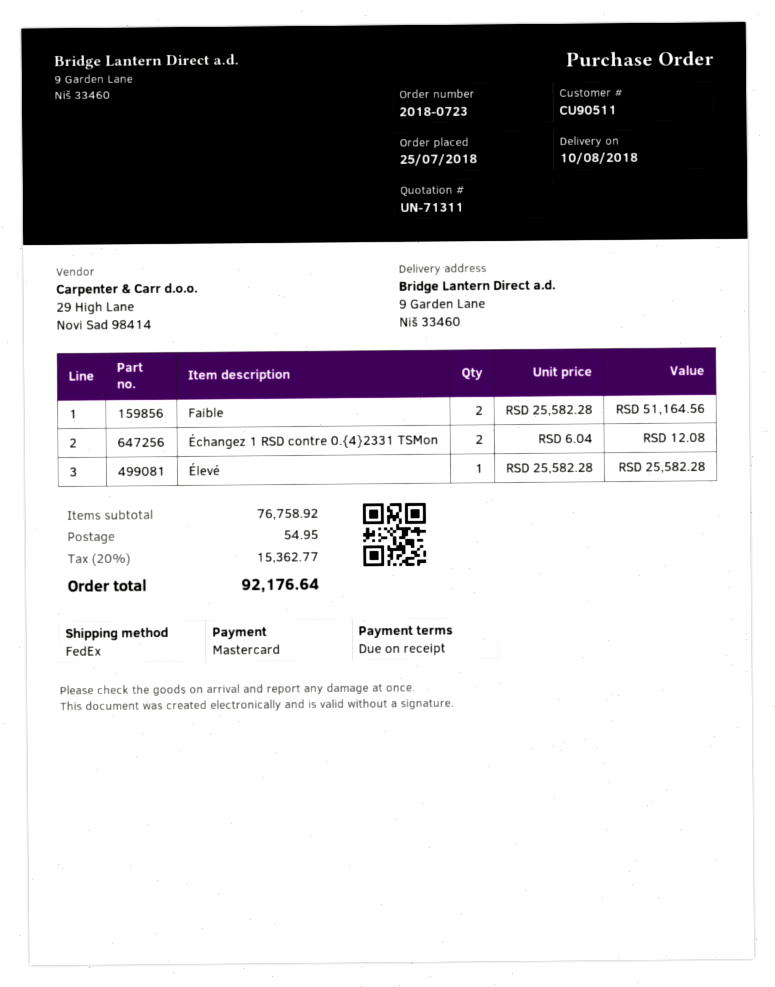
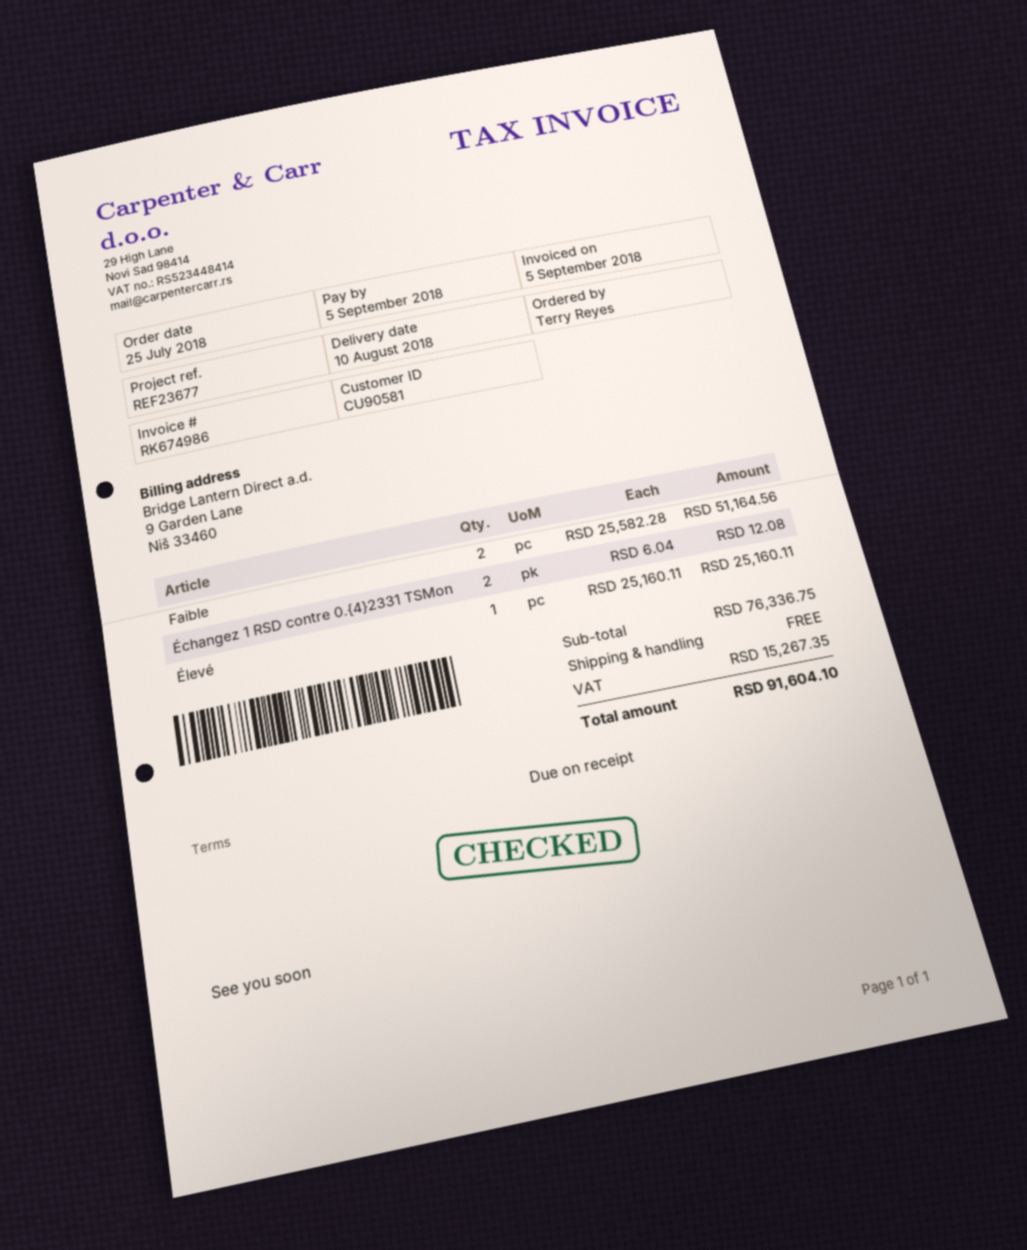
customer number: CU90511 -> CU90581
Élevé: 1 x 25582.28 = 25582.28 -> 1 x 25160.11 = 25160.11
subtotal: 76758.92 -> 76336.75
shipping: 54.95 -> 0.00
tax: 15362.77 -> 15267.35
total: 92176.64 -> 91604.10

